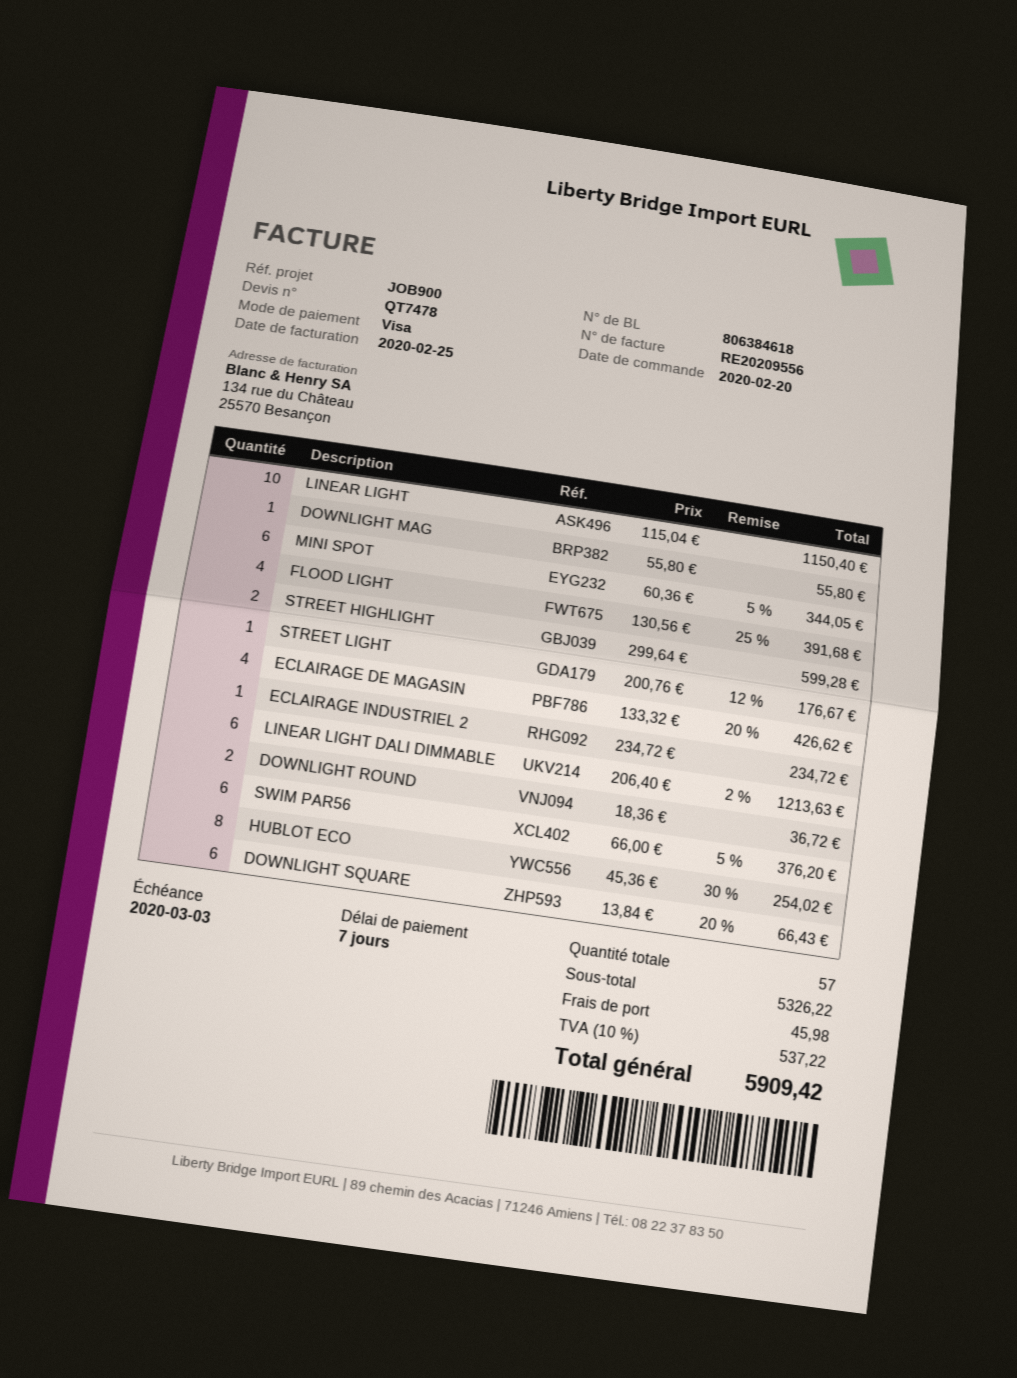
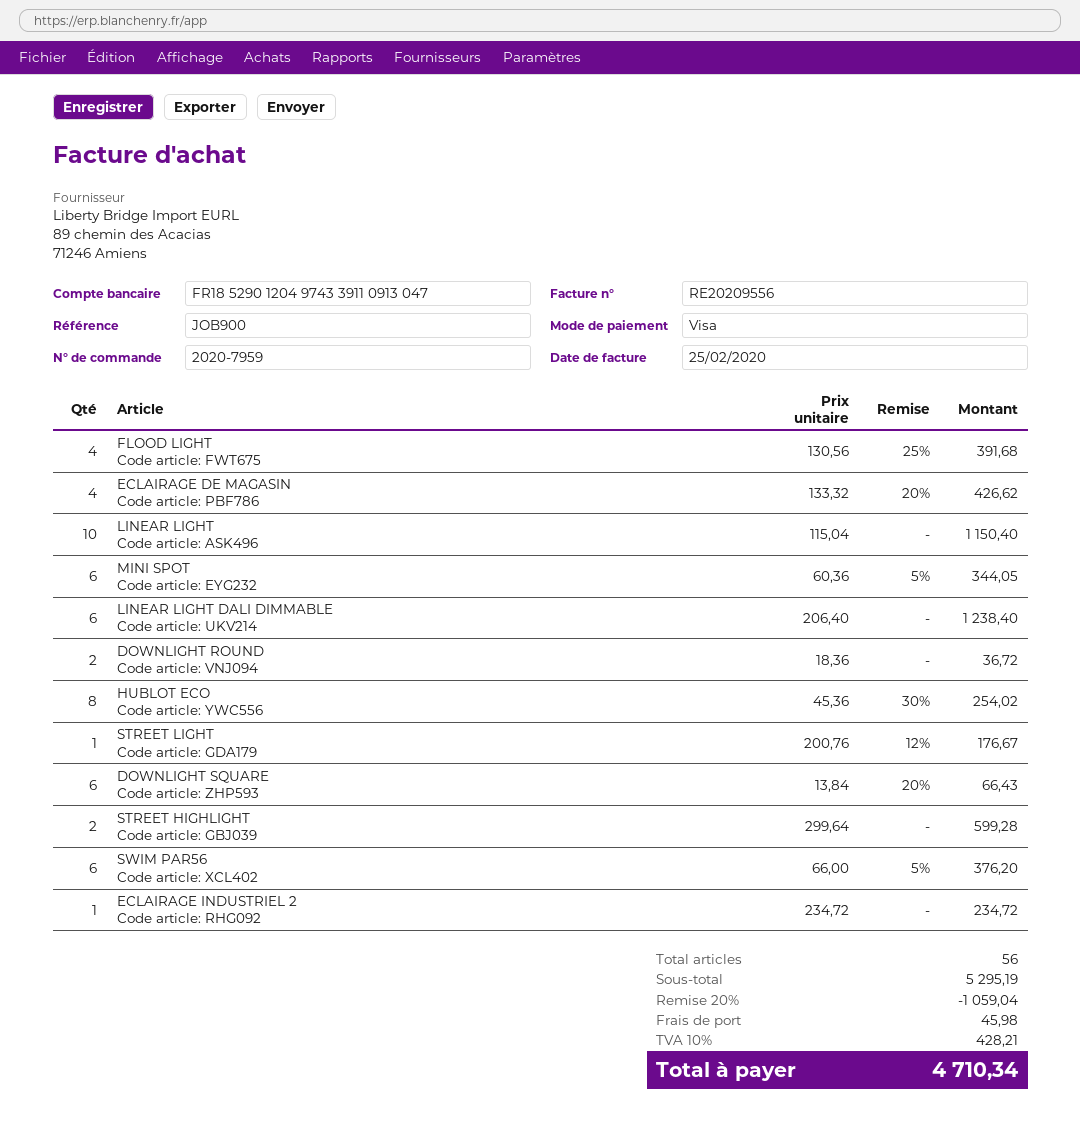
DOWNLIGHT MAG: 1 x 55.80 = 55.80 -> none
LINEAR LIGHT DALI DIMMABLE: 6 x 206.40 - 2% = 1213.63 -> 6 x 206.40 = 1238.40
total quantity: 57 -> 56
subtotal: 5326.22 -> 5295.19
discount: none -> 20% = 1059.04
tax: 10% = 537.22 -> 10% = 428.21
total: 5909.42 -> 4710.34

